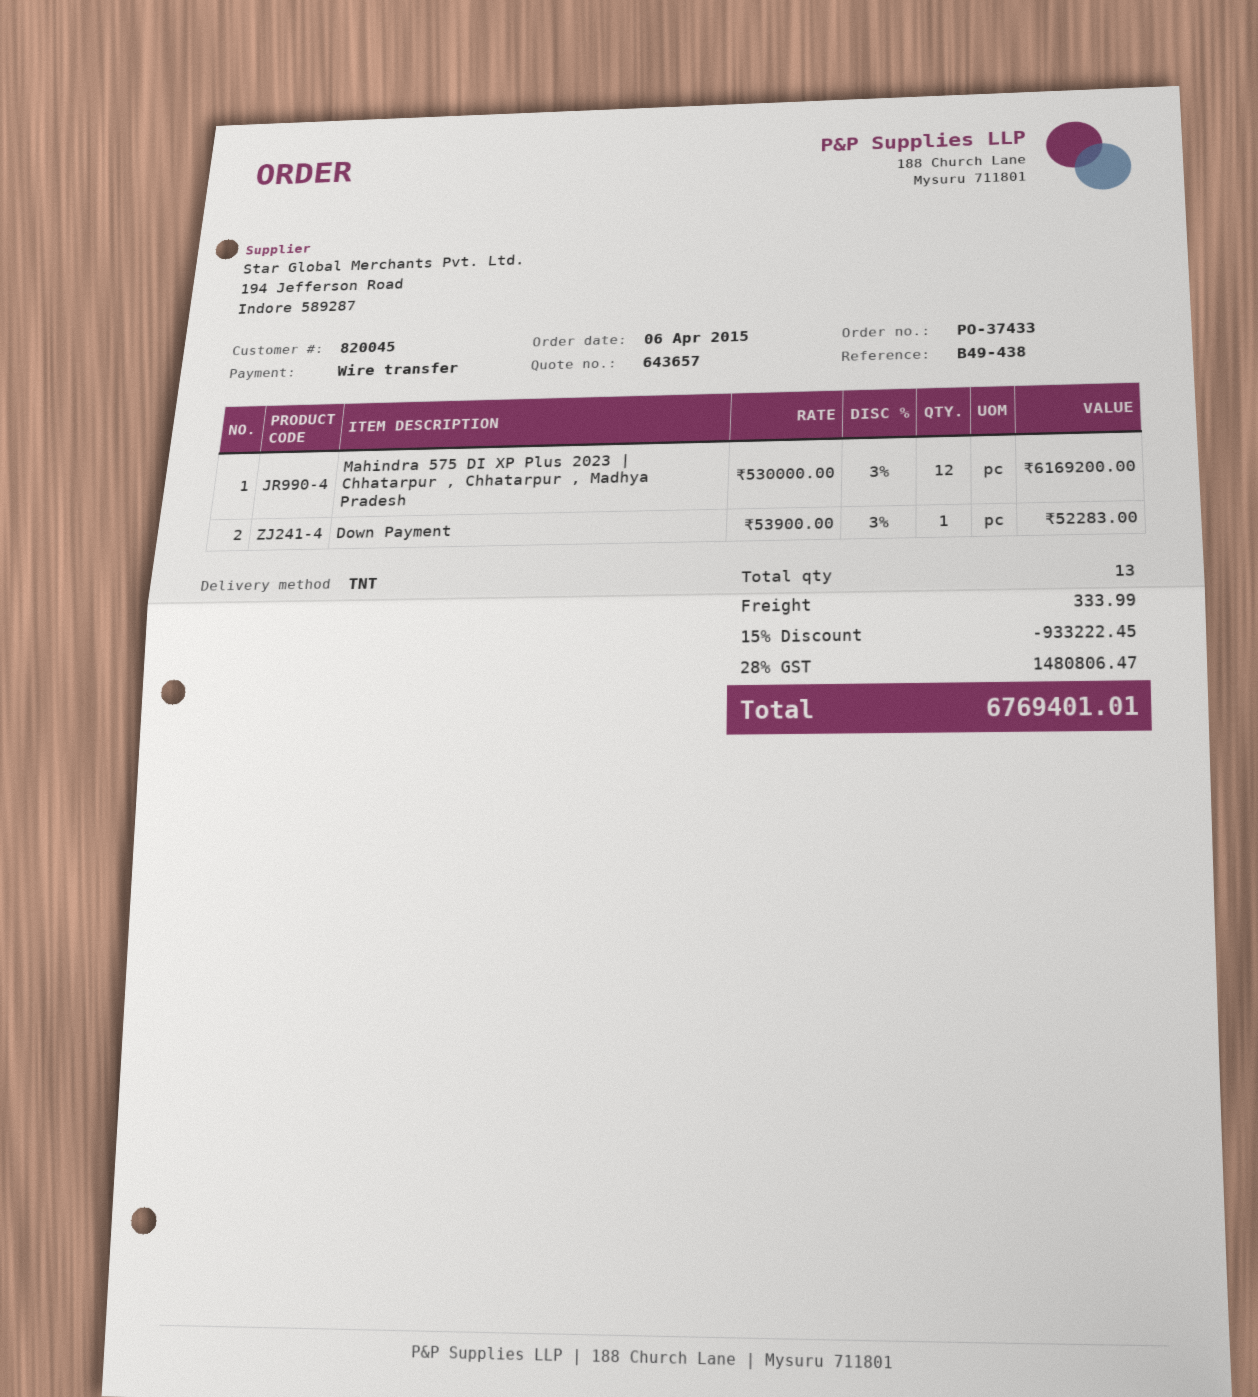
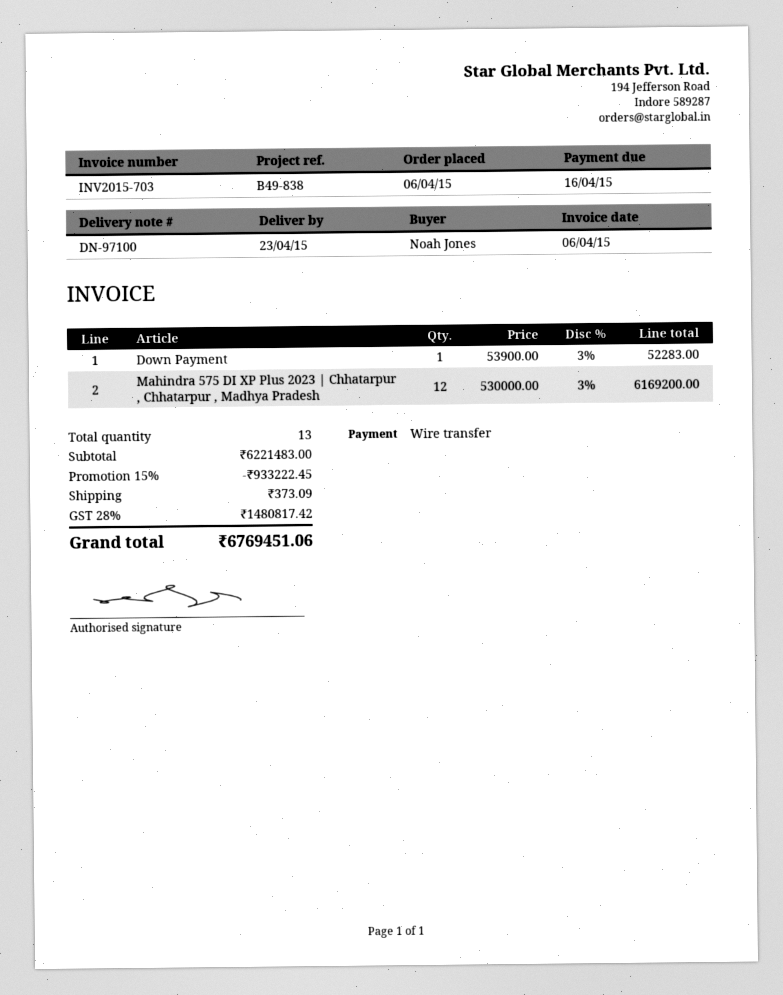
reference: B49-438 -> B49-838
shipping: 333.99 -> 373.09
tax: 28% = 1480806.47 -> 28% = 1480817.42
total: 6769401.01 -> 6769451.06

